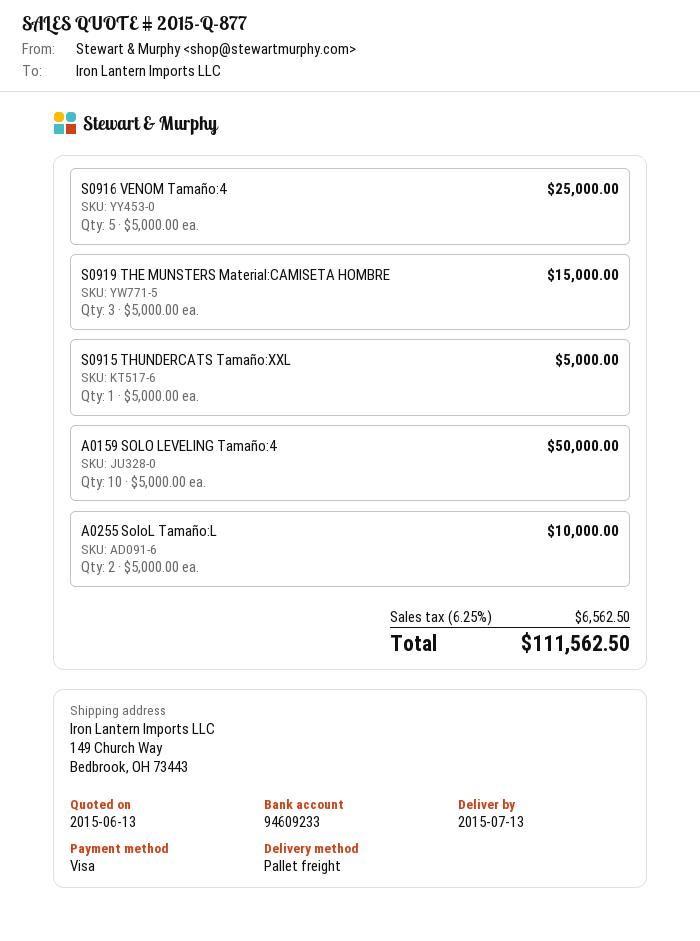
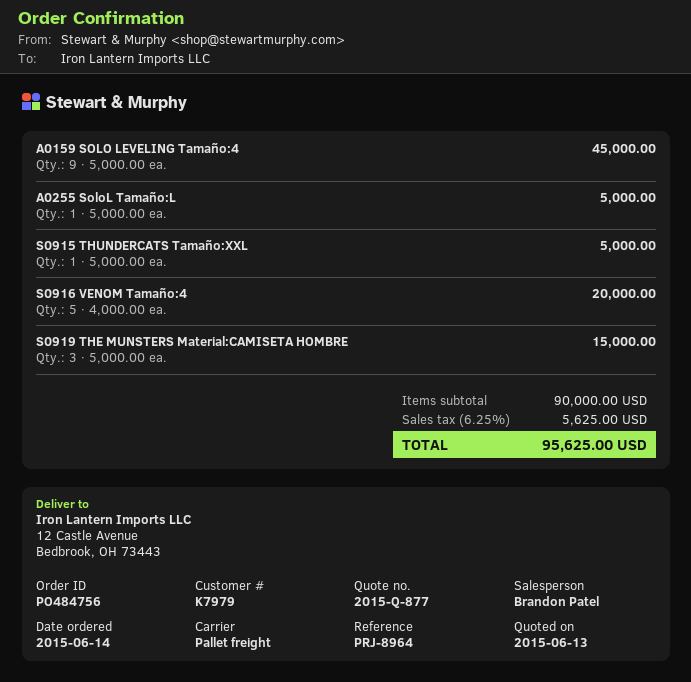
ship to: 149 Church Way, Bedbrook, OH 73443 -> 12 Castle Avenue, Bedbrook, OH 73443
S0916 VENOM Tamaño:4: 5 x 5000.00 = 25000.00 -> 5 x 4000.00 = 20000.00
A0159 SOLO LEVELING Tamaño:4: 10 x 5000.00 = 50000.00 -> 9 x 5000.00 = 45000.00
A0255 SoloL Tamaño:L: 2 x 5000.00 = 10000.00 -> 1 x 5000.00 = 5000.00
tax: 6.25% = 6562.50 -> 6.25% = 5625.00
total: 111562.50 -> 95625.00

